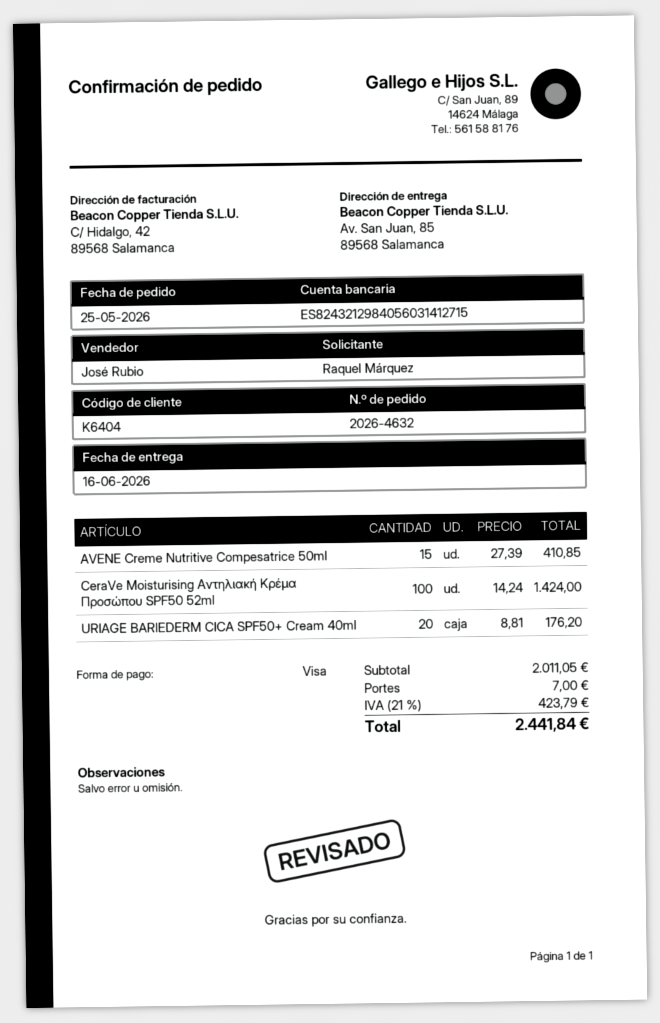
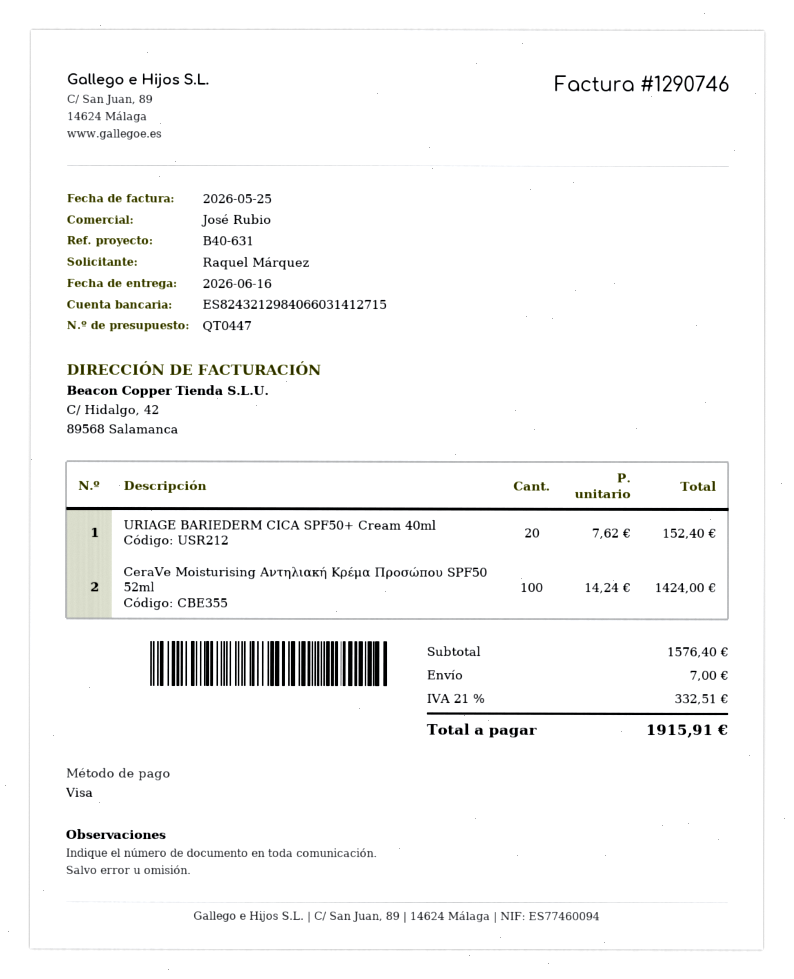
bank account: ES8243212984056031412715 -> ES8243212984066031412715
AVENE Creme Nutritive Compesatrice 50ml: 15 x 27.39 = 410.85 -> none
URIAGE BARIEDERM CICA SPF50+ Cream 40ml: 20 x 8.81 = 176.20 -> 20 x 7.62 = 152.40
subtotal: 2011.05 -> 1576.40
tax: 21% = 423.79 -> 21% = 332.51
total: 2441.84 -> 1915.91

